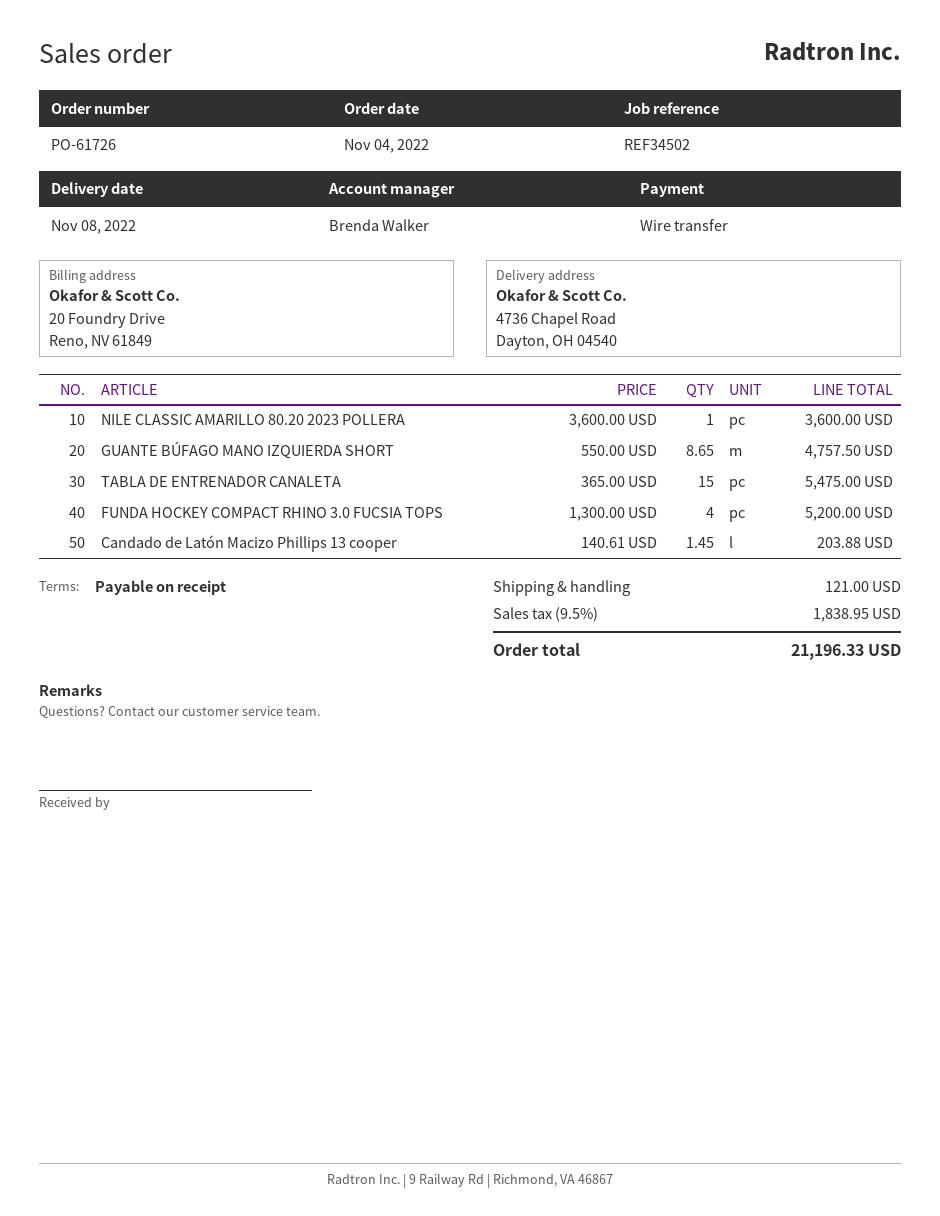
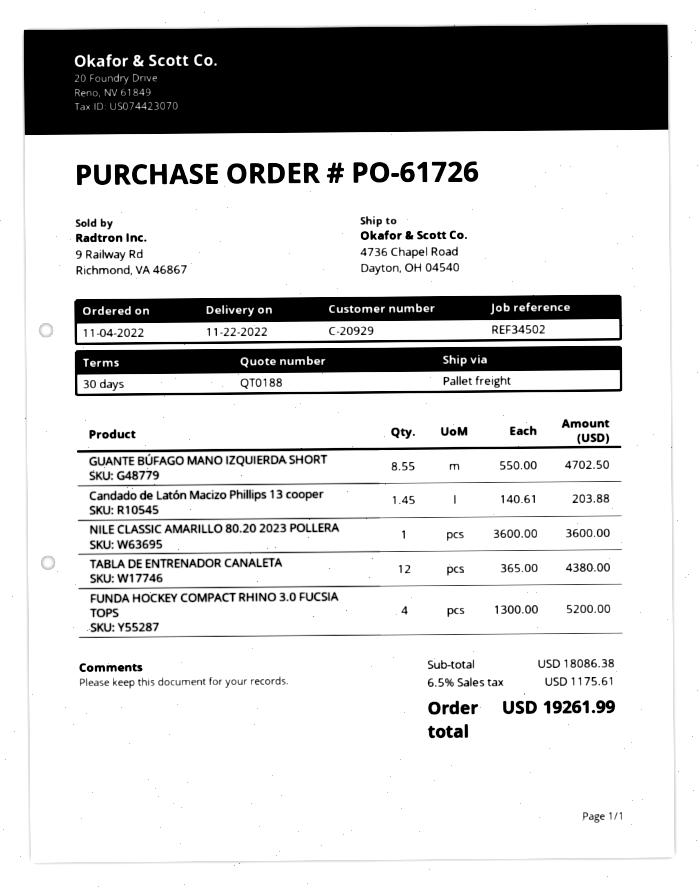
delivery date: 2022-11-08 -> 2022-11-22
payment terms: on receipt -> 30 days
GUANTE BÚFAGO MANO IZQUIERDA SHORT: 8.65 x 550.00 = 4757.50 -> 8.55 x 550.00 = 4702.50
TABLA DE ENTRENADOR CANALETA: 15 x 365.00 = 5475.00 -> 12 x 365.00 = 4380.00
shipping: 121.00 -> none
tax: 9.5% = 1838.95 -> 6.5% = 1175.61
total: 21196.33 -> 19261.99

